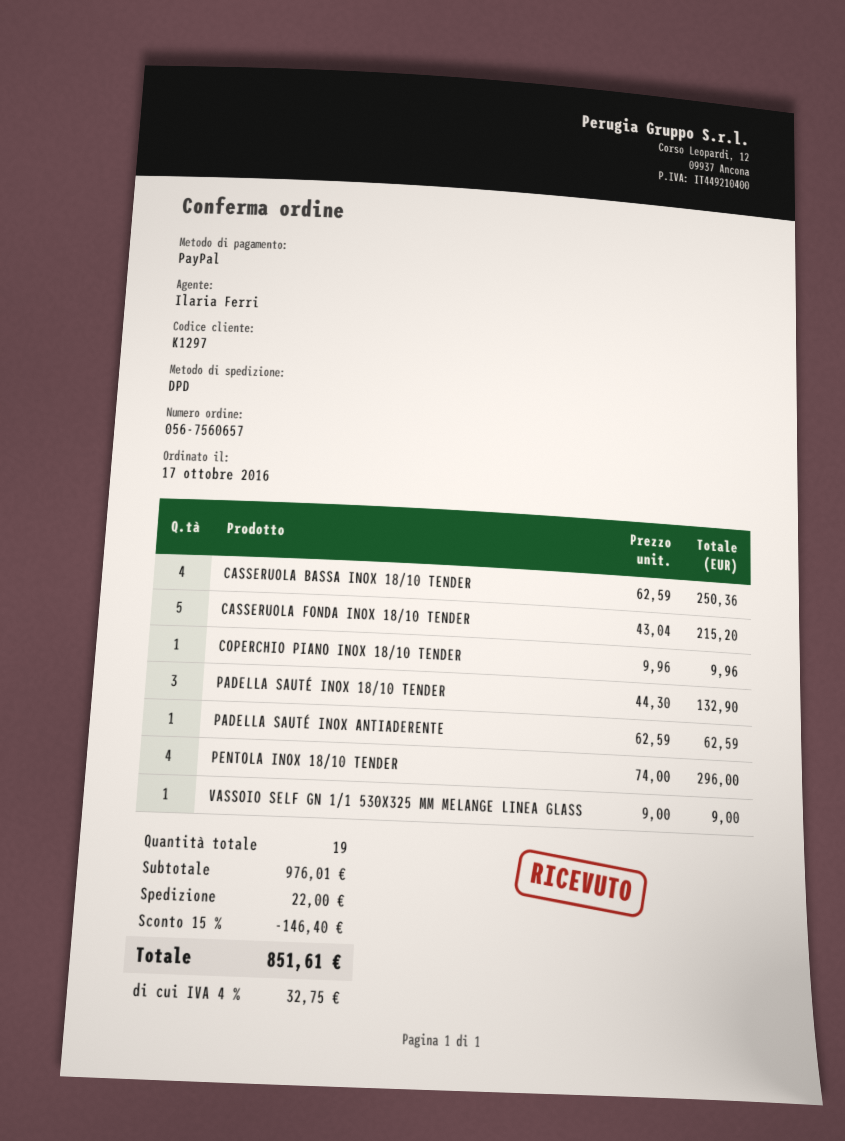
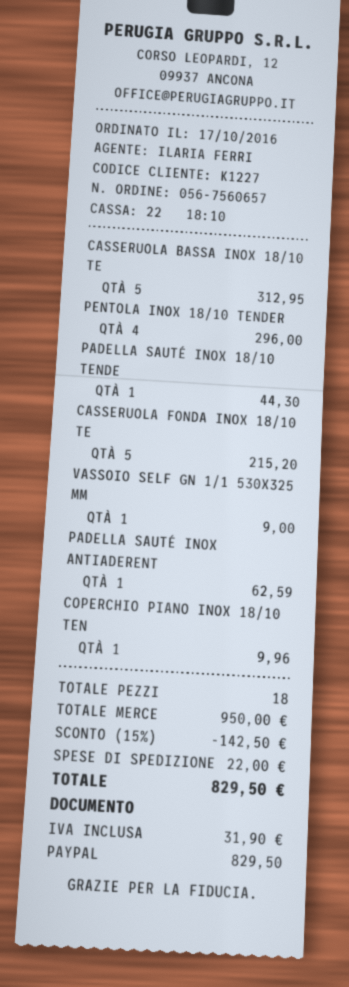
customer number: K1297 -> K1227
CASSERUOLA BASSA INOX 18/10 TENDER: 4 for 250.36 -> 5 for 312.95
PADELLA SAUTÉ INOX 18/10 TENDER: 3 for 132.90 -> 1 for 44.30
total quantity: 19 -> 18
subtotal: 976.01 -> 950.00
discount: 15% = 146.40 -> 15% = 142.50
tax: 32.75 -> 31.90
total: 851.61 -> 829.50

